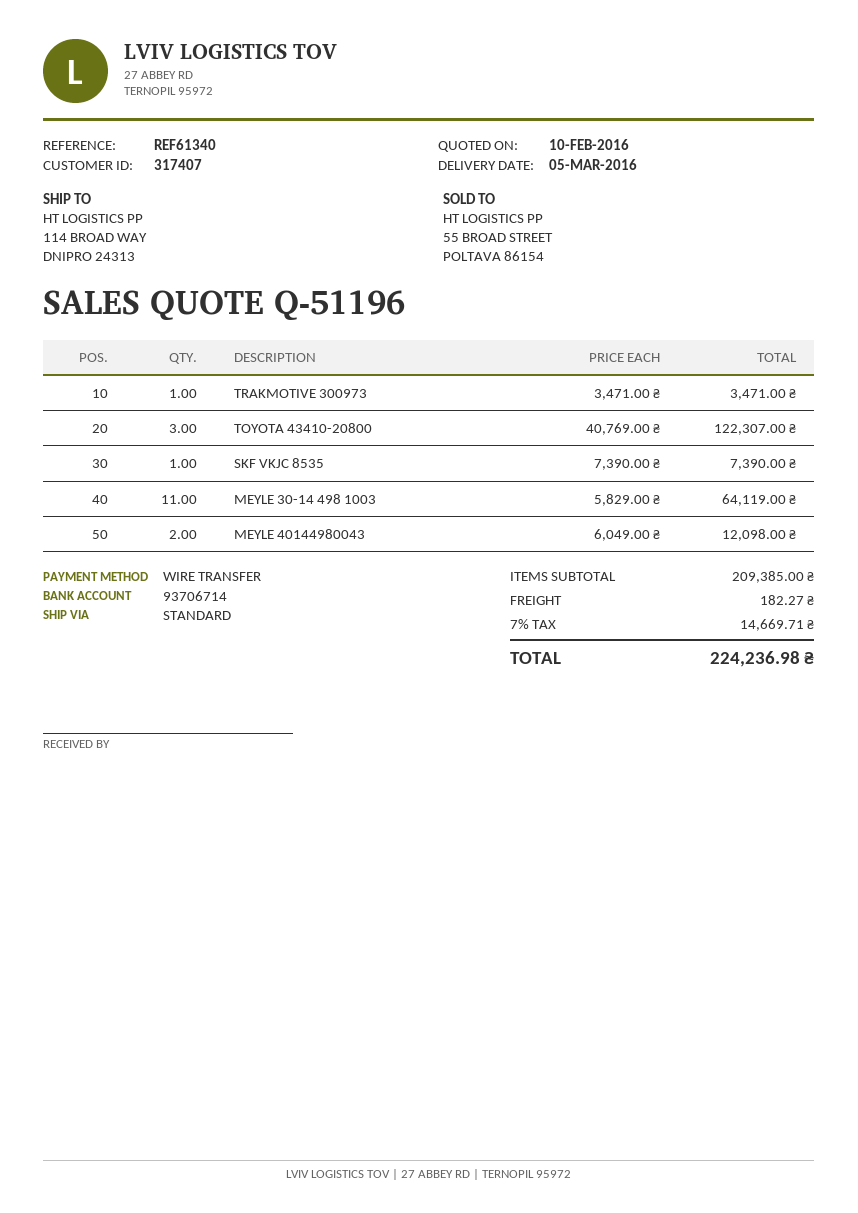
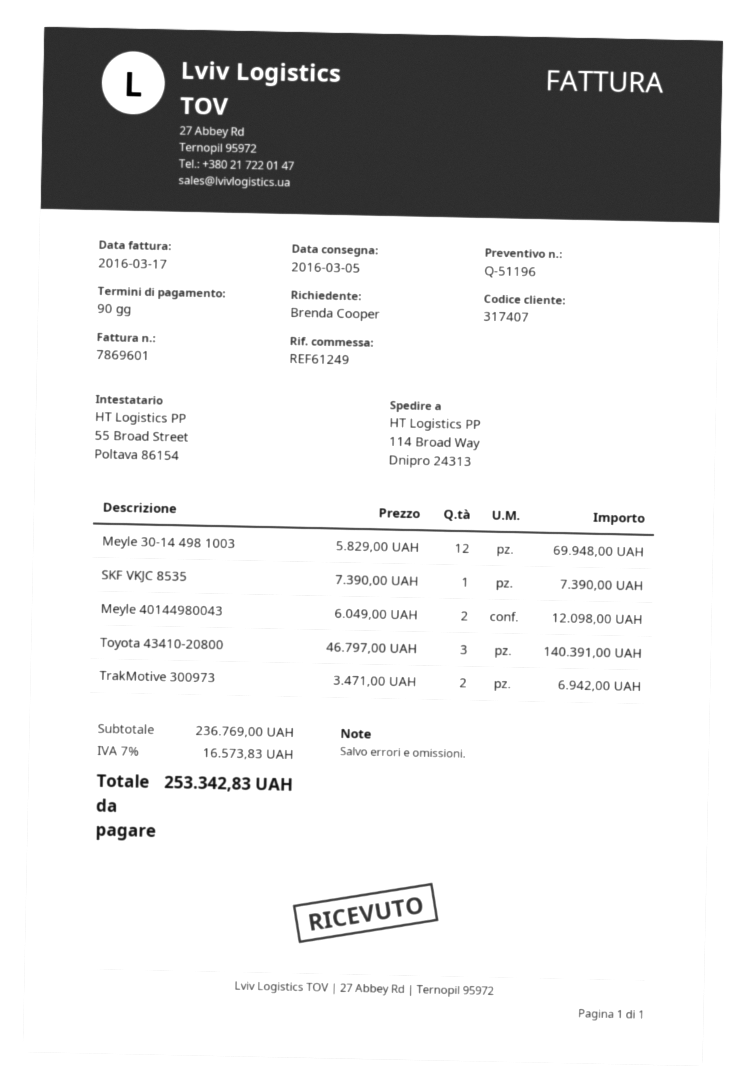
reference: REF61340 -> REF61249
TRAKMOTIVE 300973: 1 x 3471.00 = 3471.00 -> 2 x 3471.00 = 6942.00
TOYOTA 43410-20800: 3 x 40769.00 = 122307.00 -> 3 x 46797.00 = 140391.00
MEYLE 30-14 498 1003: 11 x 5829.00 = 64119.00 -> 12 x 5829.00 = 69948.00
subtotal: 209385.00 -> 236769.00
shipping: 182.27 -> none
tax: 7% = 14669.71 -> 7% = 16573.83
total: 224236.98 -> 253342.83

